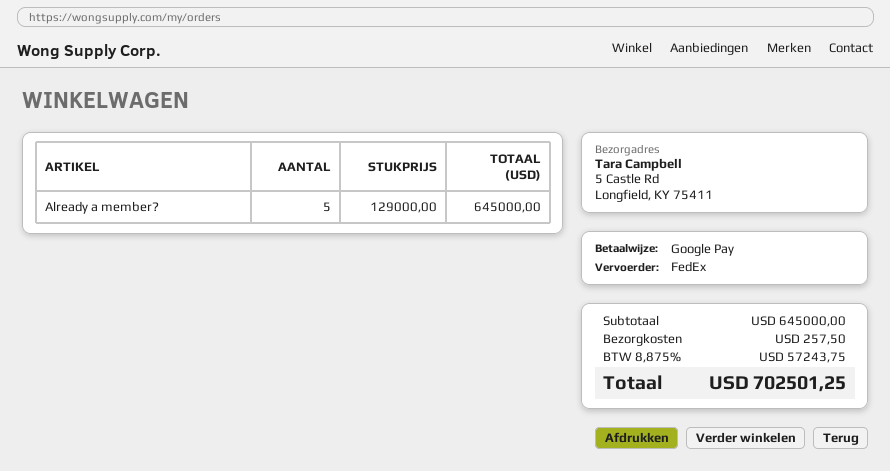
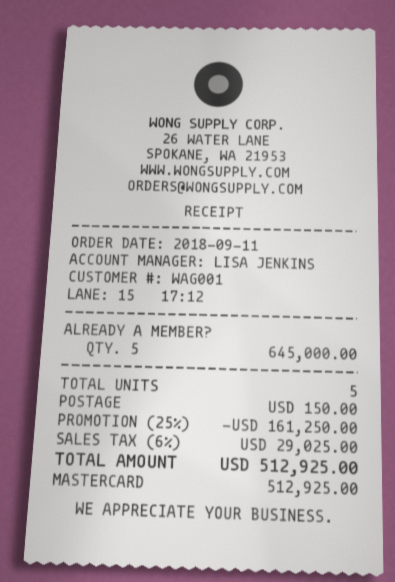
payment method: Google Pay -> Mastercard
discount: none -> 25% = 161250.00
shipping: 257.50 -> 150.00
tax: 8.875% = 57243.75 -> 6% = 29025.00
total: 702501.25 -> 512925.00

